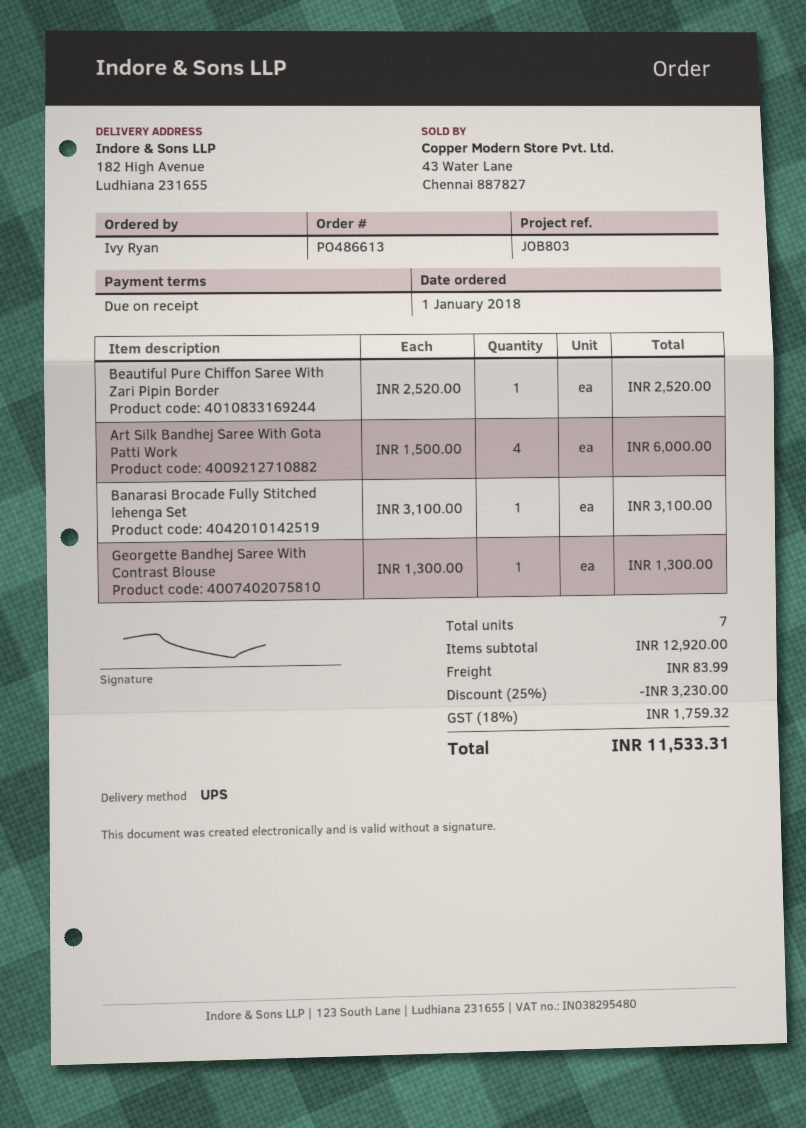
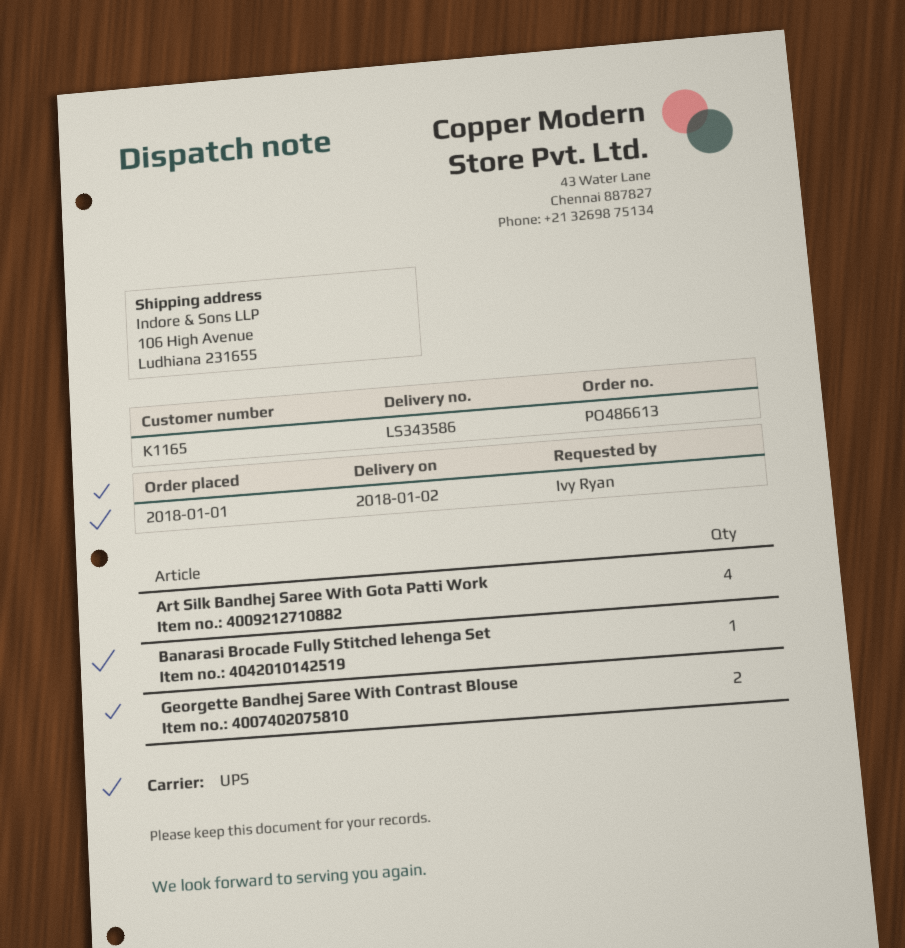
ship to: 182 High Avenue, Ludhiana 231655 -> 106 High Avenue, Ludhiana 231655
Beautiful Pure Chiffon Saree With Zari Pipin Border: 1 -> none
Georgette Bandhej Saree With Contrast Blouse: 1 -> 2

